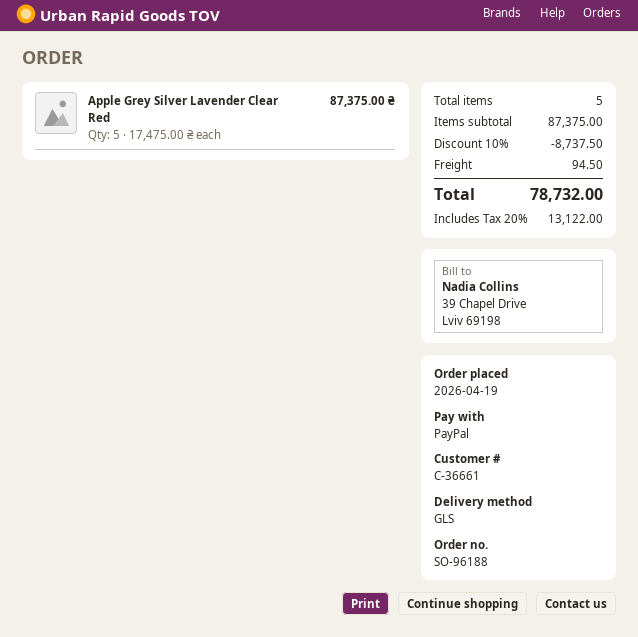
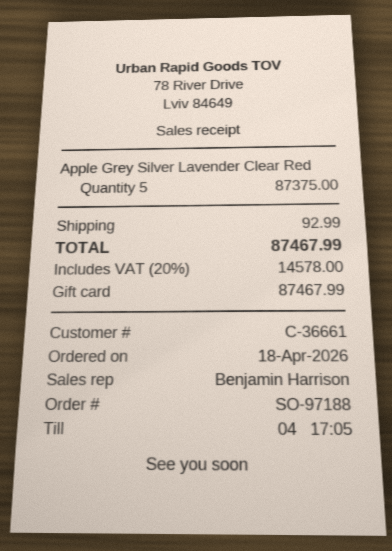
order number: SO-96188 -> SO-97188
order date: 2026-04-19 -> 2026-04-18
payment method: PayPal -> gift card
discount: 10% = 8737.50 -> none
shipping: 94.50 -> 92.99
tax: 20% = 13122.00 -> 20% = 14578.00
total: 78732.00 -> 87467.99

